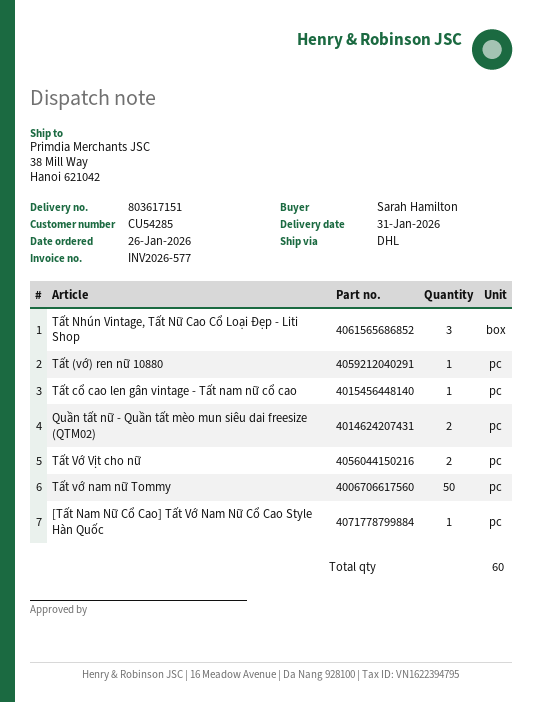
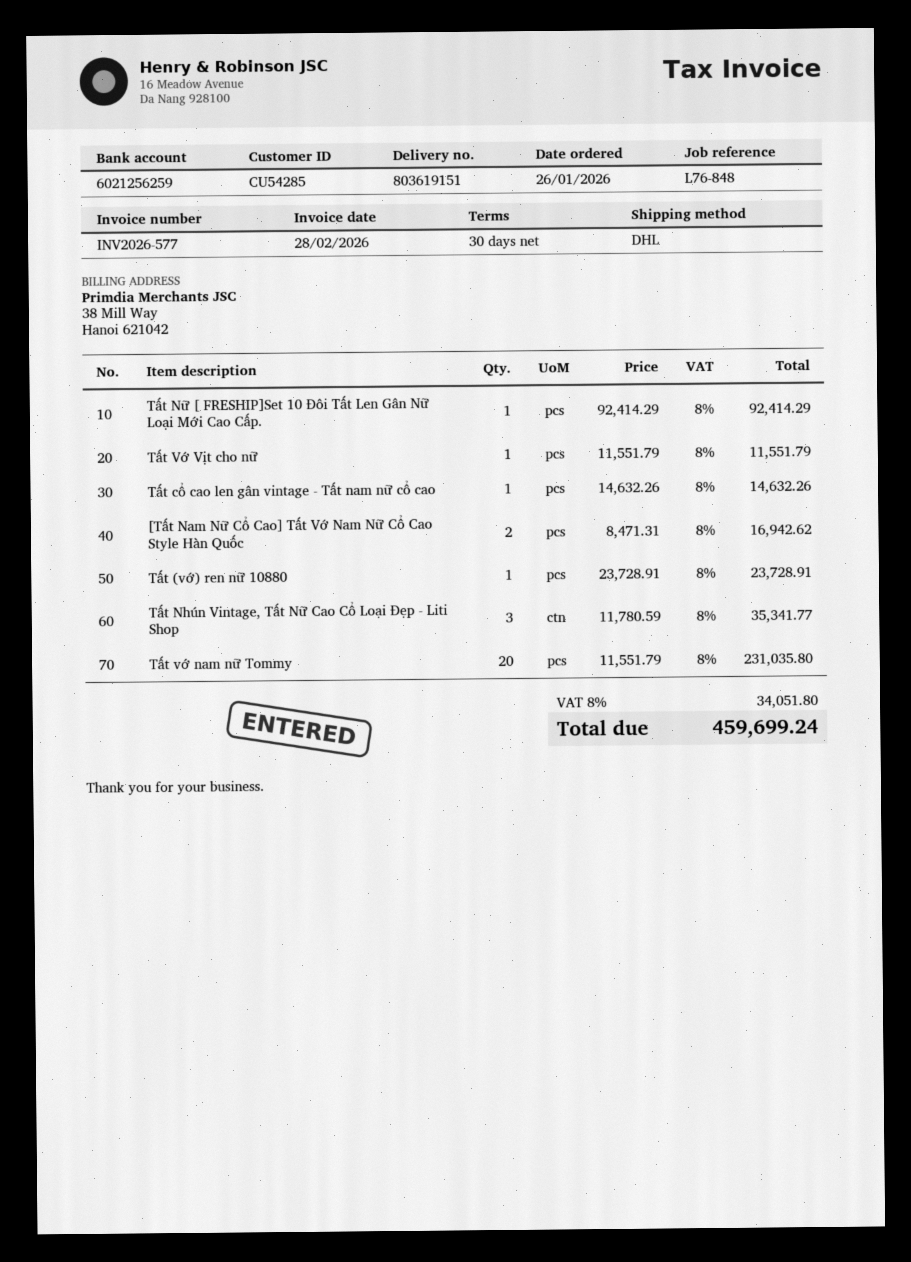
delivery note number: 803617151 -> 803619151
Quần tất nữ - Quần tất mèo mun siêu dai freesize (QTM02): 2 -> none
Tất Vớ Vịt cho nữ: 2 -> 1
Tất vớ nam nữ Tommy: 50 -> 20
[Tất Nam Nữ Cổ Cao] Tất Vớ Nam Nữ Cổ Cao Style Hàn Quốc: 1 -> 2
Tất Nữ [ FRESHIP]Set 10 Đôi Tất Len Gân Nữ Loại Mới Cao Cấp.: none -> 1

